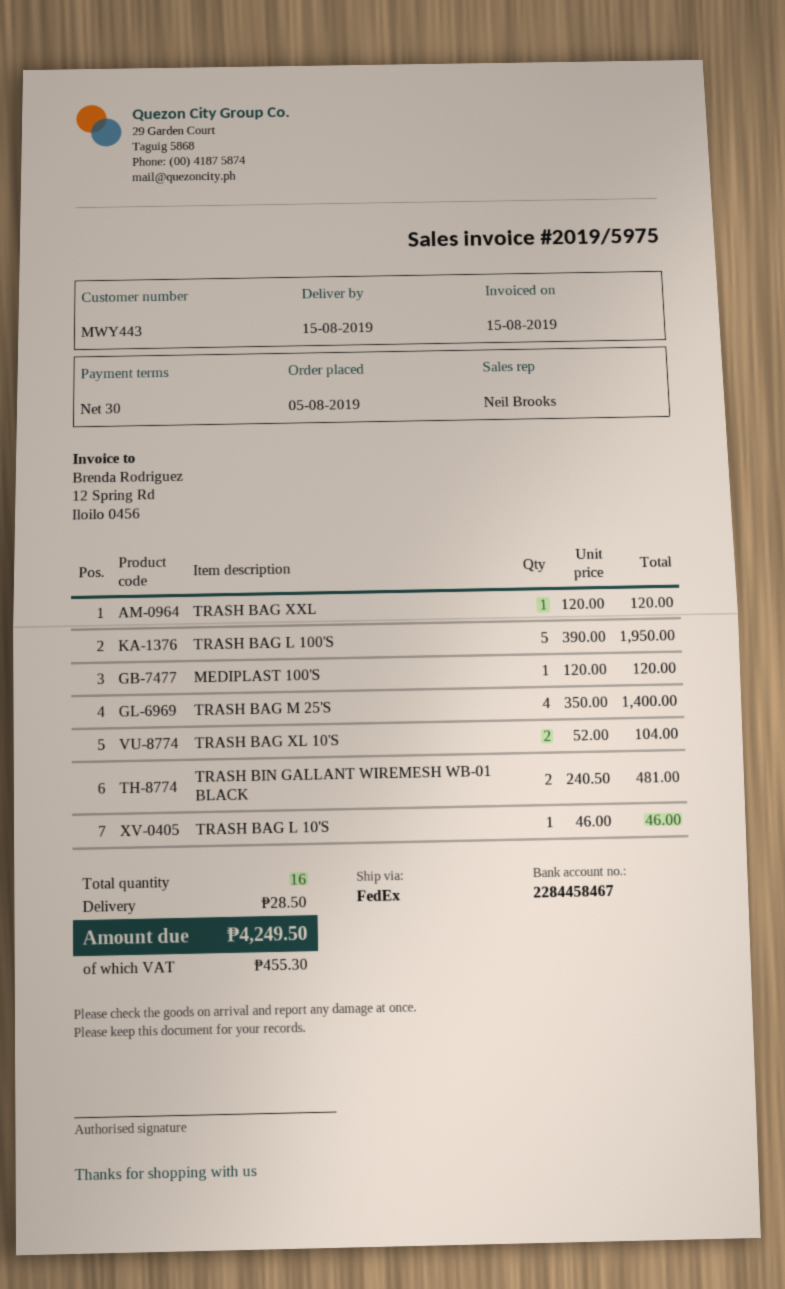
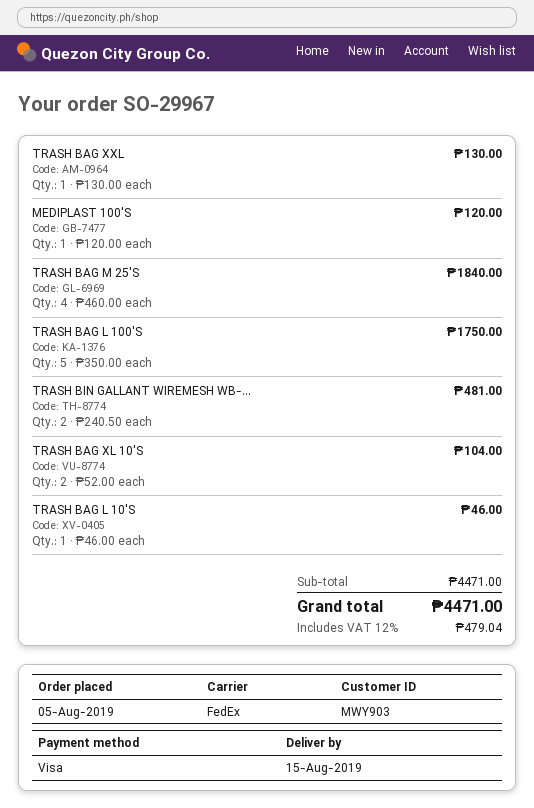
customer number: MWY443 -> MWY903
TRASH BAG XXL: 1 x 120.00 = 120.00 -> 1 x 130.00 = 130.00
TRASH BAG L 100'S: 5 x 390.00 = 1950.00 -> 5 x 350.00 = 1750.00
TRASH BAG M 25'S: 4 x 350.00 = 1400.00 -> 4 x 460.00 = 1840.00
shipping: 28.50 -> none
tax: 455.30 -> 479.04
total: 4249.50 -> 4471.00

